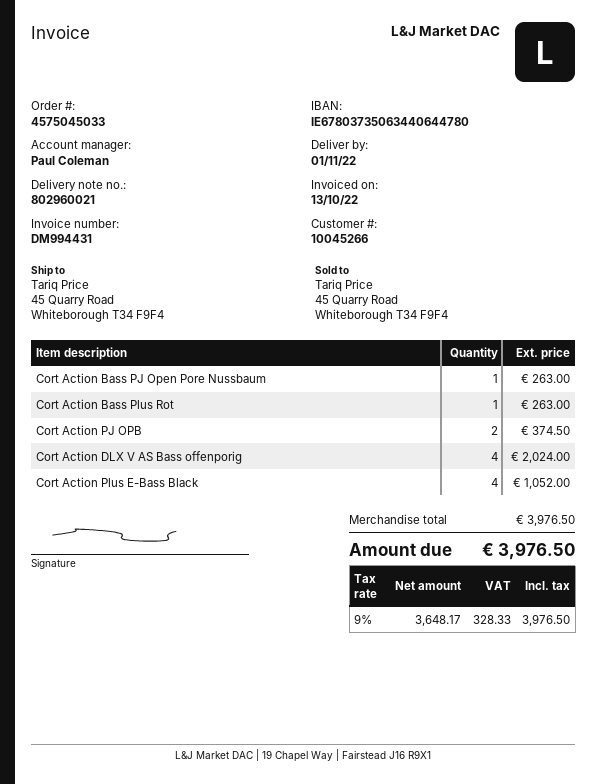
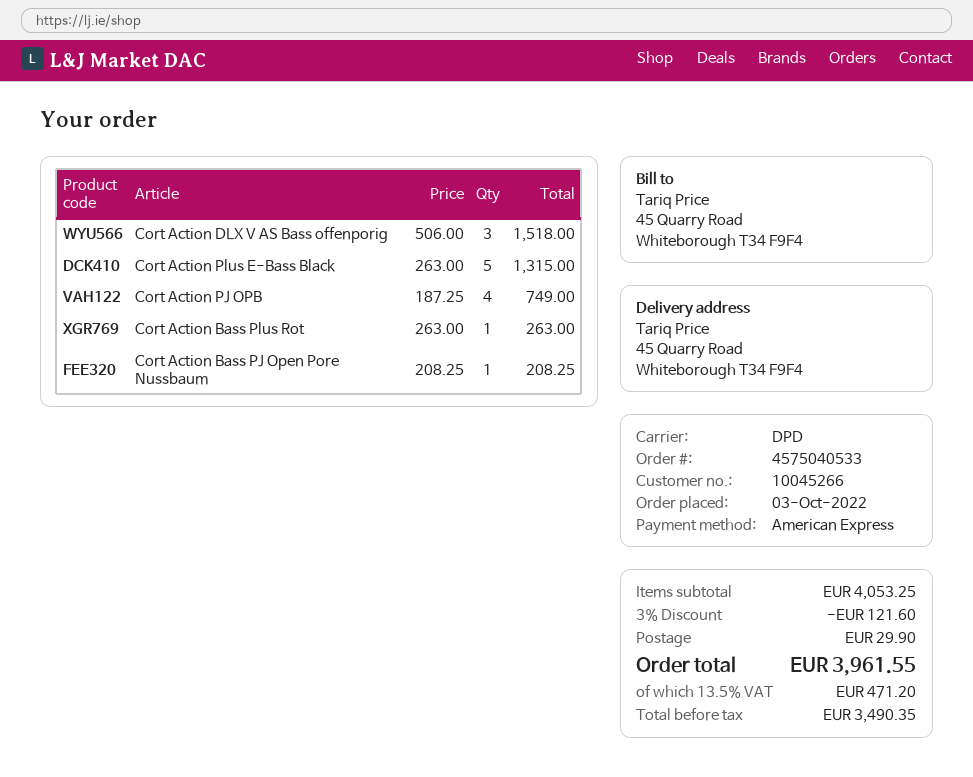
order number: 4575045033 -> 4575040533
Cort Action Bass PJ Open Pore Nussbaum: 1 for 263.00 -> 1 for 208.25
Cort Action PJ OPB: 2 for 374.50 -> 4 for 749.00
Cort Action DLX V AS Bass offenporig: 4 for 2024.00 -> 3 for 1518.00
Cort Action Plus E-Bass Black: 4 for 1052.00 -> 5 for 1315.00
subtotal: 3976.50 -> 4053.25
discount: none -> 3% = 121.60
shipping: none -> 29.90
net: 3648.17 -> 3490.35
tax: 9% = 328.33 -> 13.5% = 471.20
total: 3976.50 -> 3961.55

